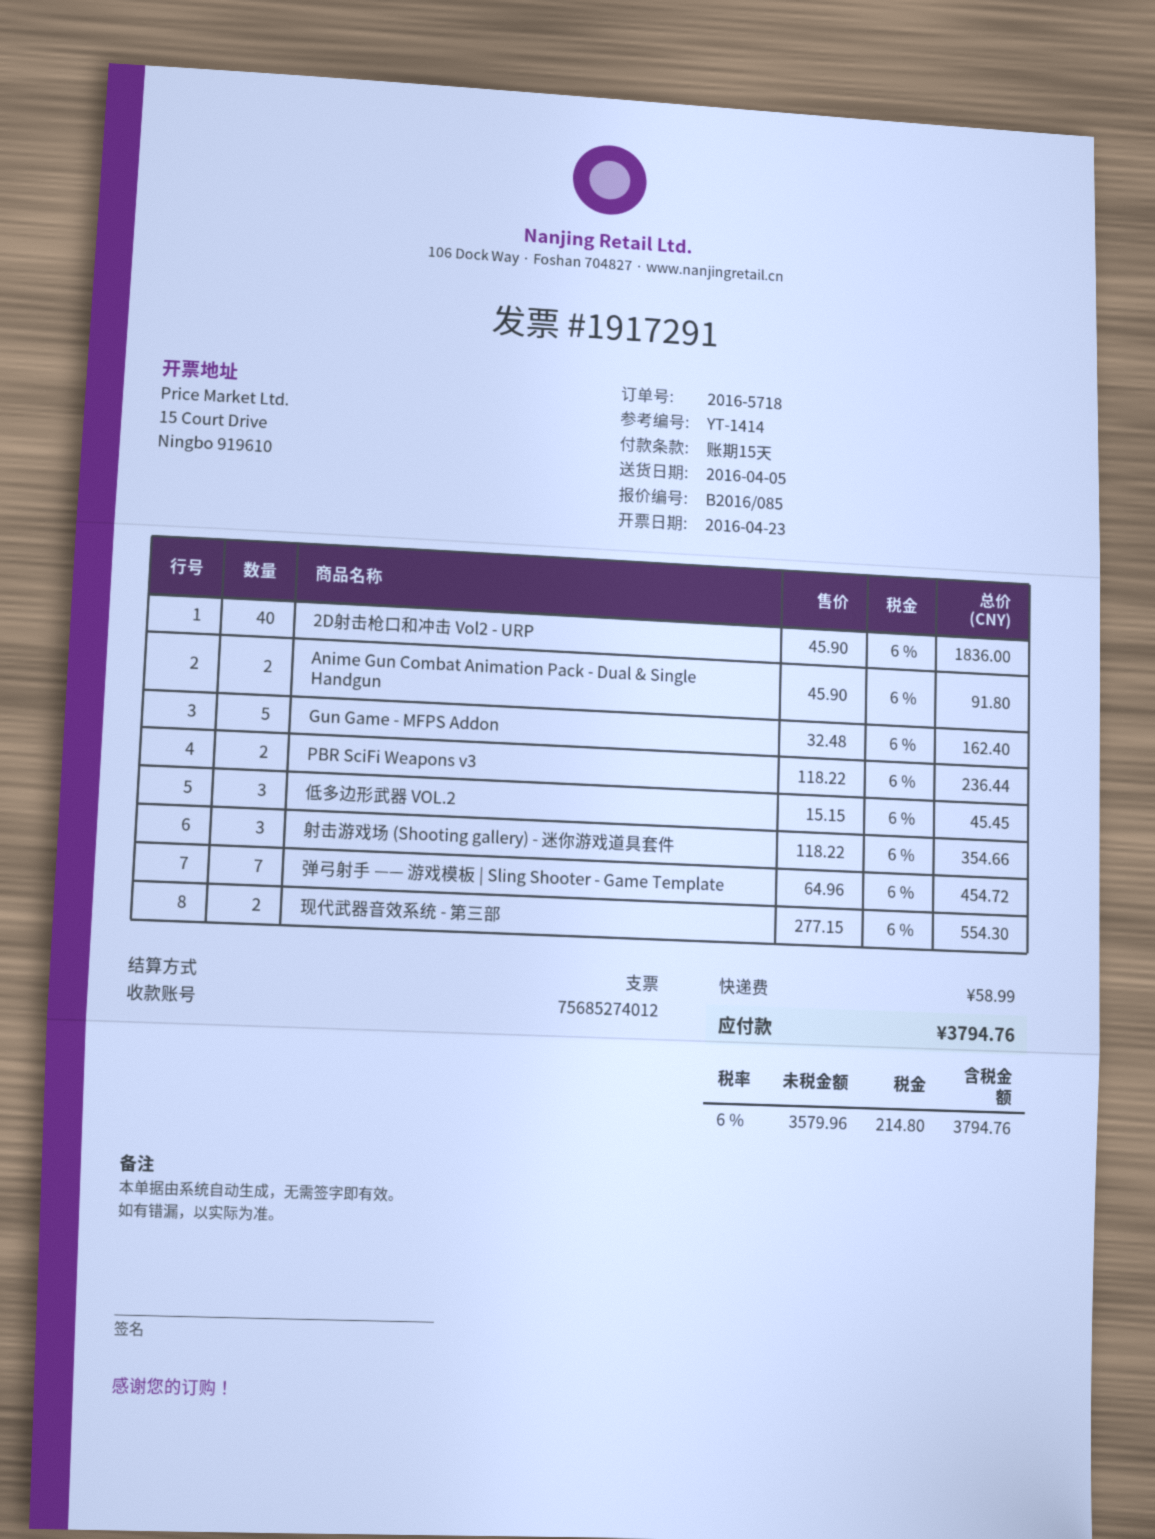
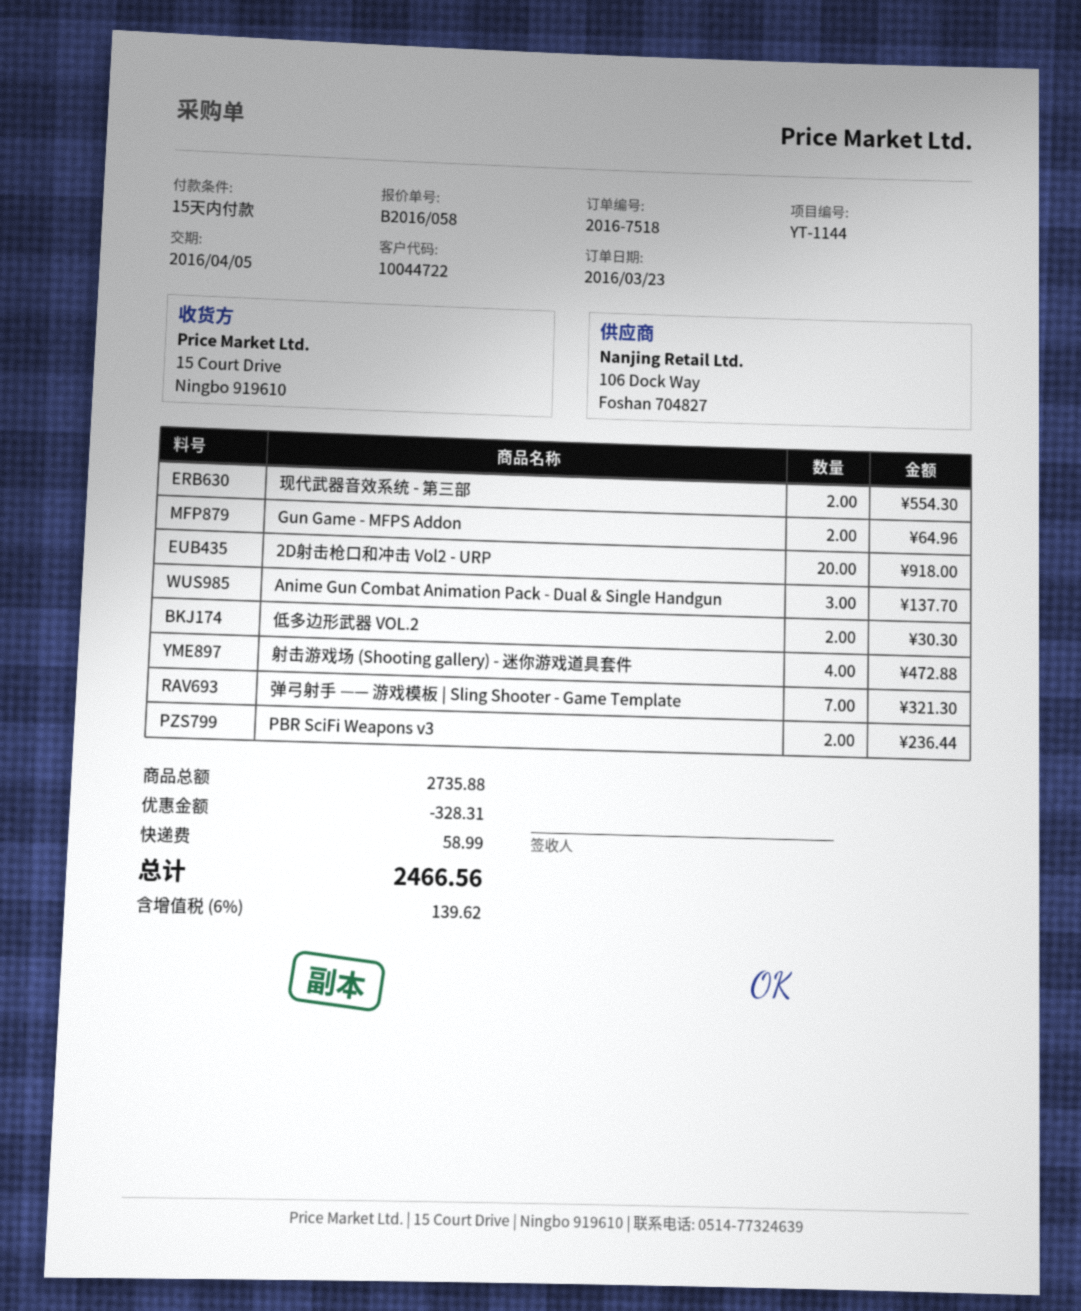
quote number: B2016/085 -> B2016/058
order number: 2016-5718 -> 2016-7518
reference: YT-1414 -> YT-1144
2D射击枪口和冲击 Vol2 - URP: 40 for 1836.00 -> 20 for 918.00
Anime Gun Combat Animation Pack - Dual & Single Handgun: 2 for 91.80 -> 3 for 137.70
Gun Game - MFPS Addon: 5 for 162.40 -> 2 for 64.96
低多边形武器 VOL.2: 3 for 45.45 -> 2 for 30.30
射击游戏场 (Shooting gallery) - 迷你游戏道具套件: 3 for 354.66 -> 4 for 472.88
弹弓射手 —— 游戏模板 | Sling Shooter - Game Template: 7 for 454.72 -> 7 for 321.30
discount: none -> 328.31
tax: 6% = 214.80 -> 6% = 139.62
total: 3794.76 -> 2466.56

